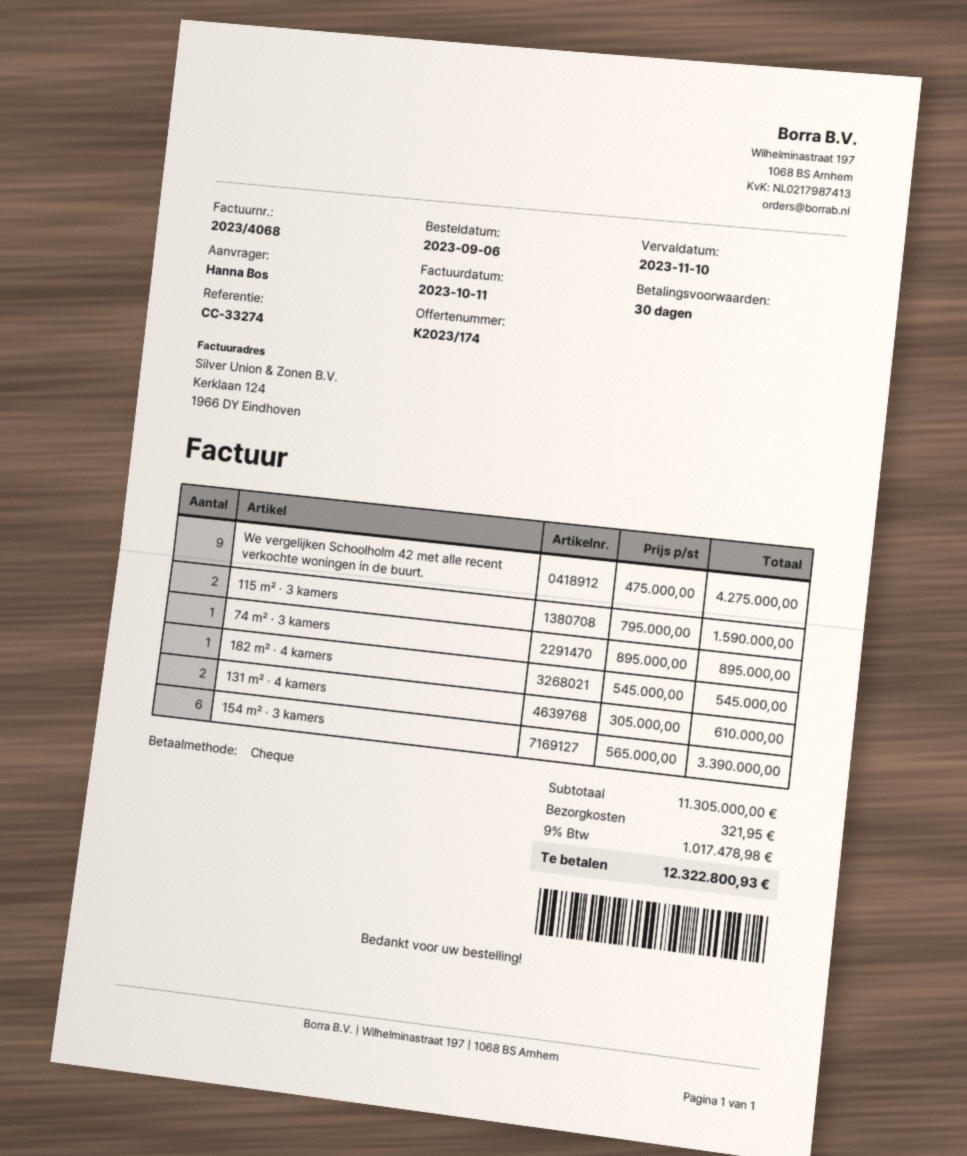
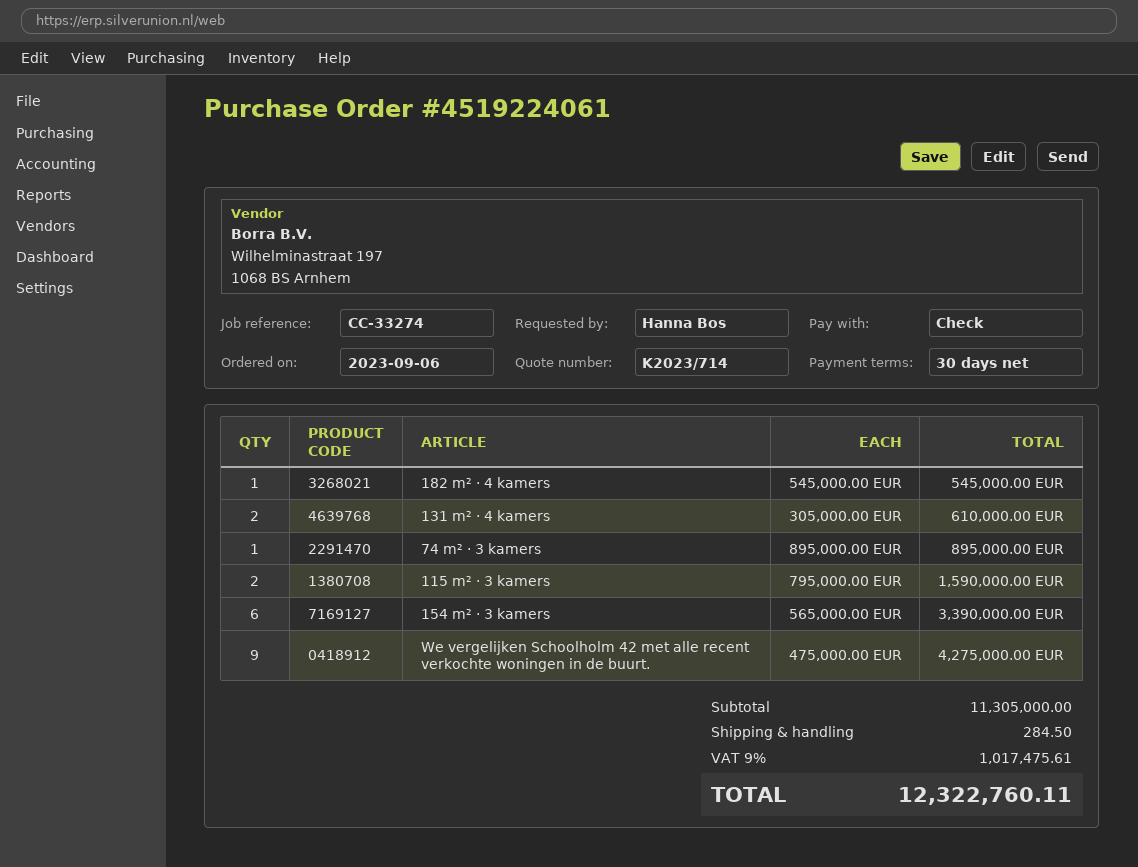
quote number: K2023/174 -> K2023/714
shipping: 321.95 -> 284.50
tax: 9% = 1017478.98 -> 9% = 1017475.61
total: 12322800.93 -> 12322760.11

